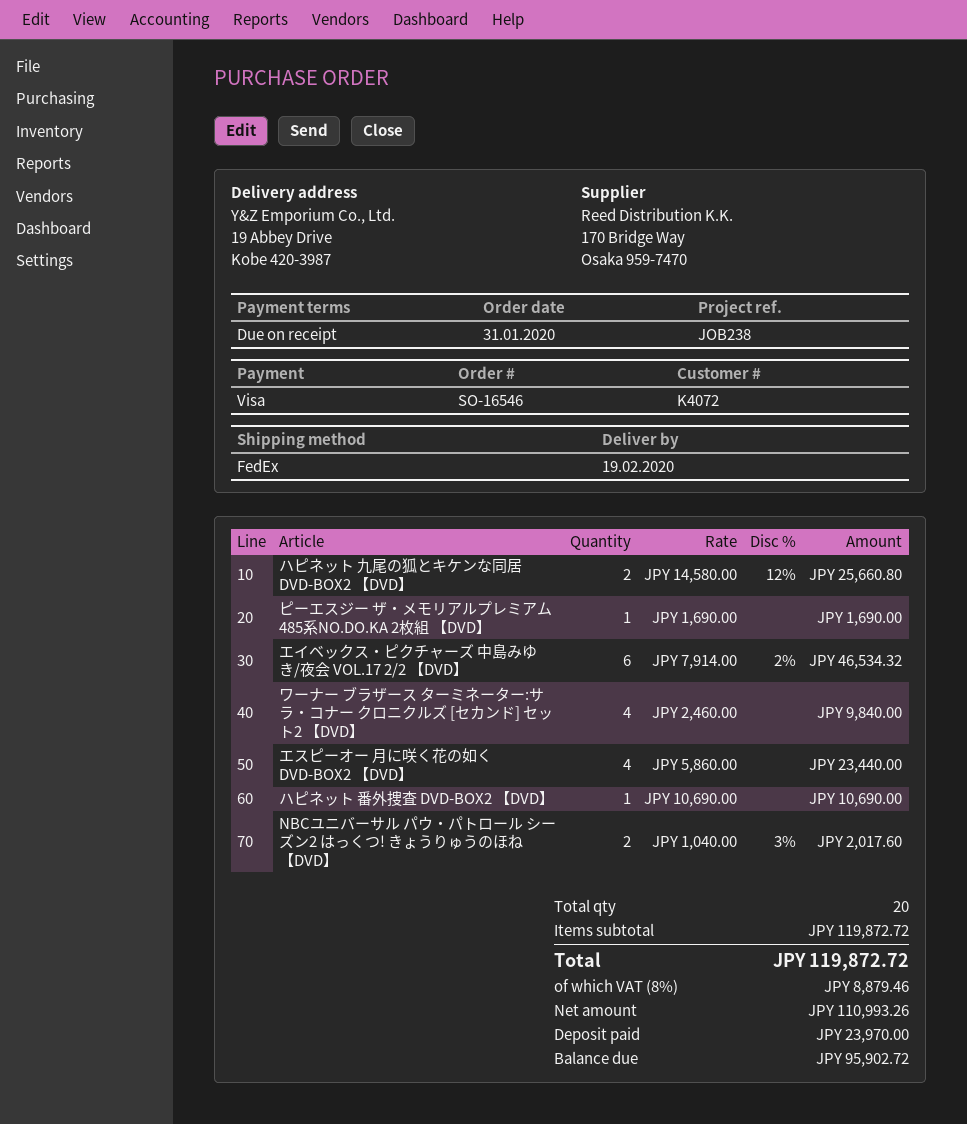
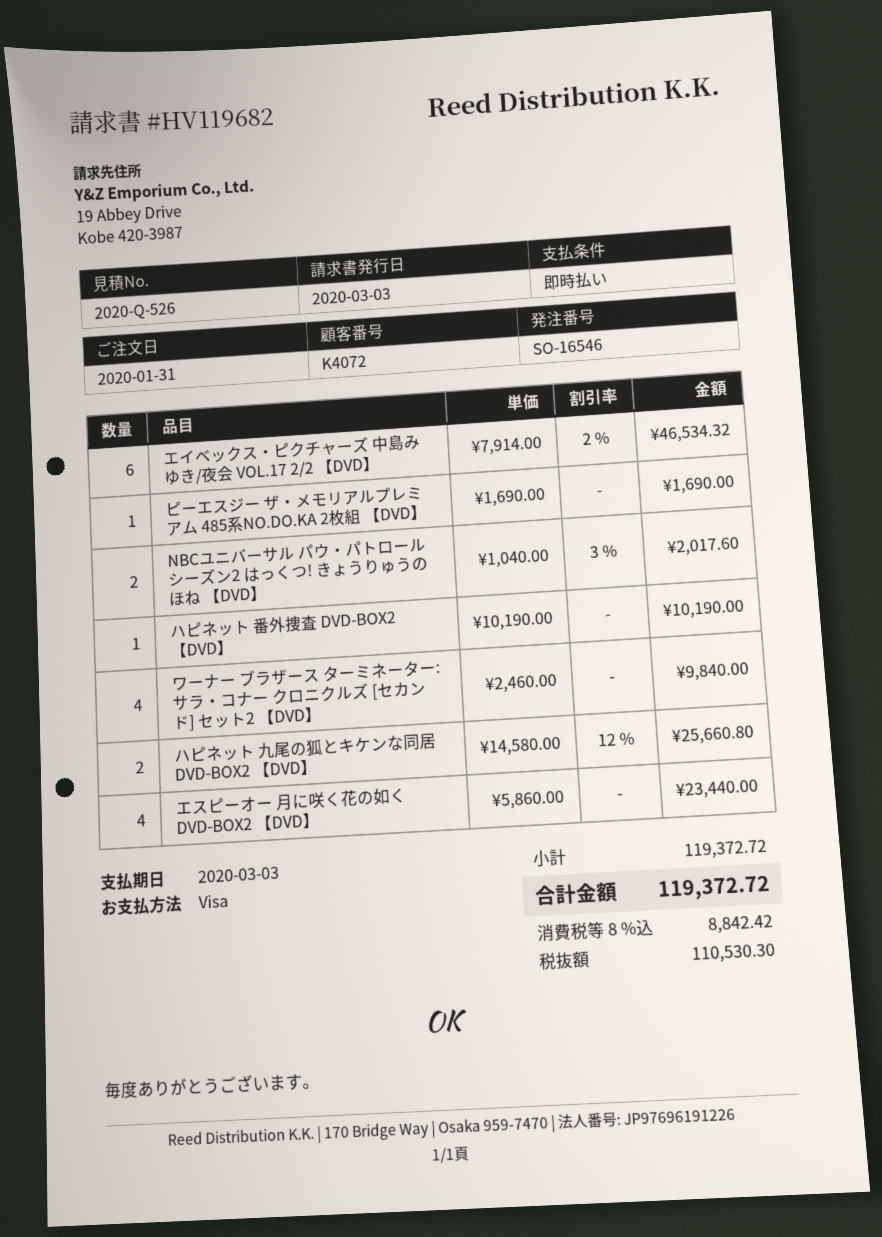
ハピネット 番外捜査 DVD-BOX2 【DVD】: 1 x 10690.00 = 10690.00 -> 1 x 10190.00 = 10190.00
subtotal: 119872.72 -> 119372.72
net: 110993.26 -> 110530.30
tax: 8% = 8879.46 -> 8% = 8842.42
total: 119872.72 -> 119372.72

